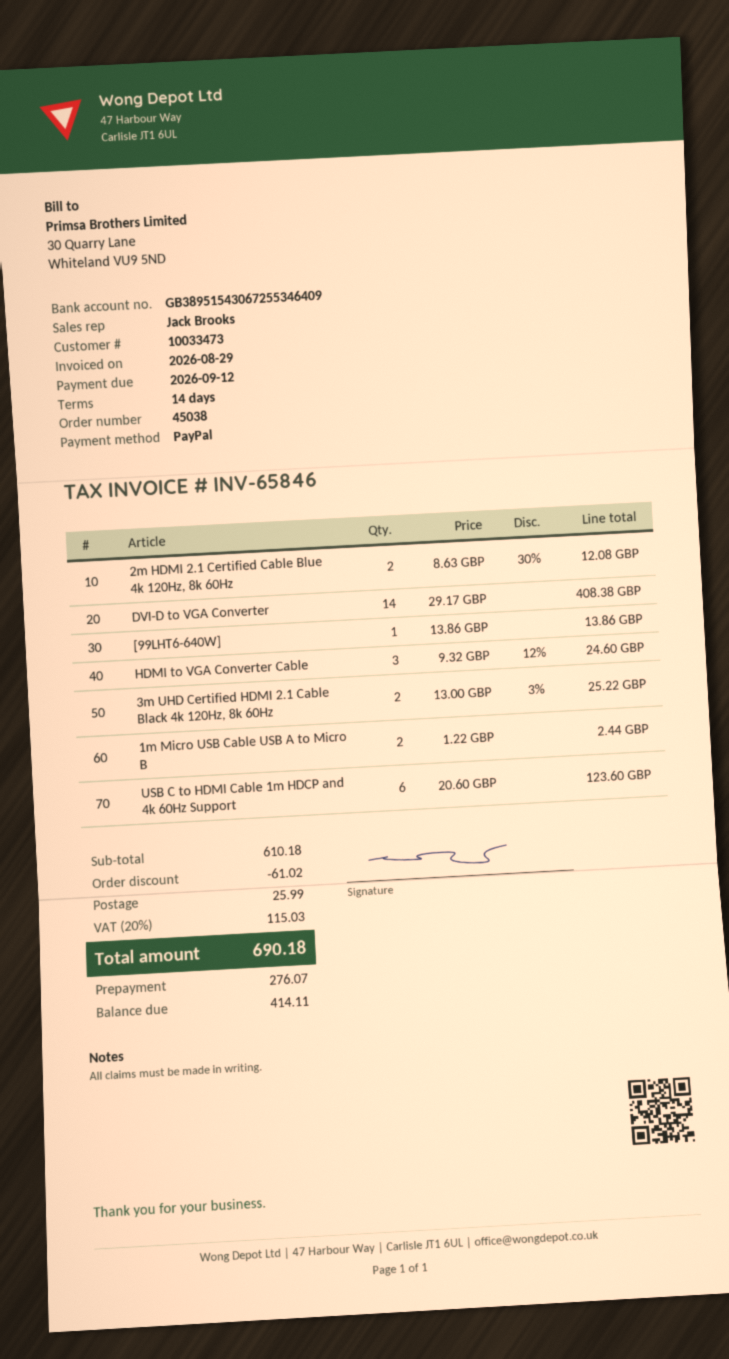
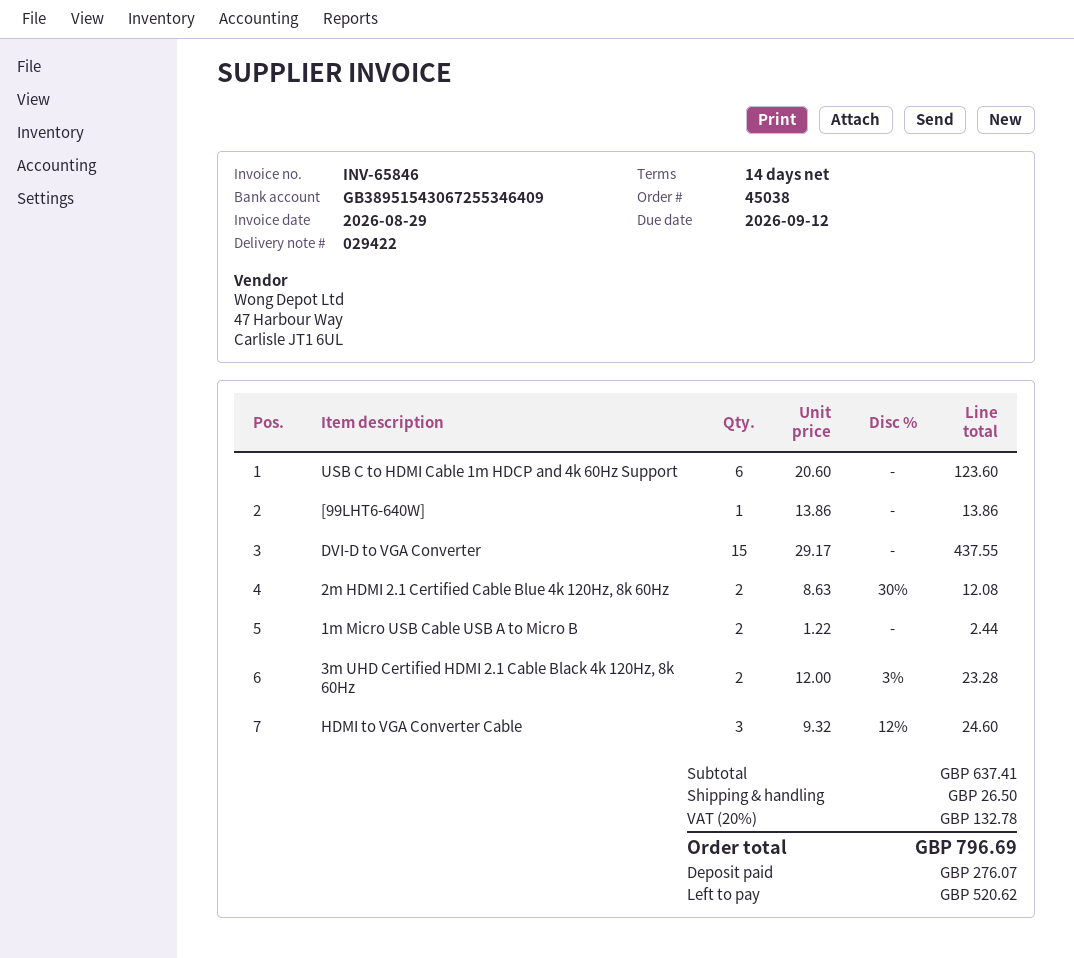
DVI-D to VGA Converter: 14 x 29.17 = 408.38 -> 15 x 29.17 = 437.55
3m UHD Certified HDMI 2.1 Cable Black 4k 120Hz, 8k 60Hz: 2 x 13.00 - 3% = 25.22 -> 2 x 12.00 - 3% = 23.28
subtotal: 610.18 -> 637.41
discount: 61.02 -> none
shipping: 25.99 -> 26.50
tax: 20% = 115.03 -> 20% = 132.78
total: 690.18 -> 796.69
balance: 414.11 -> 520.62

